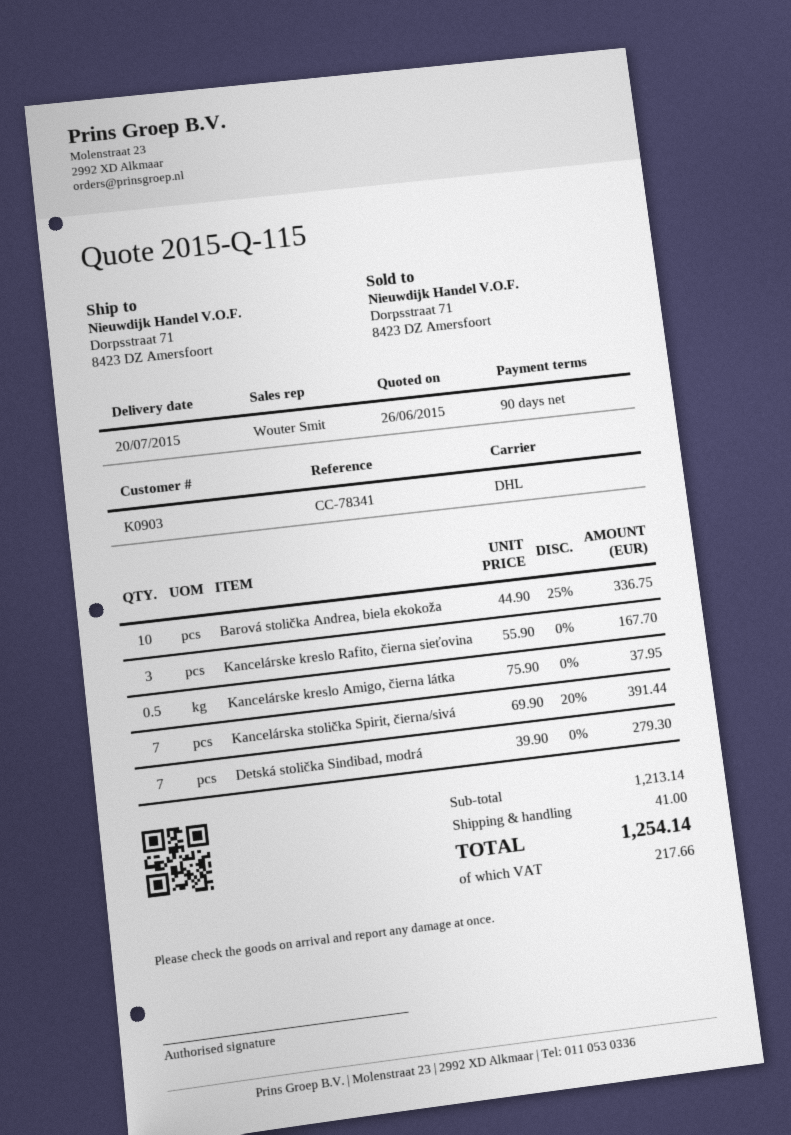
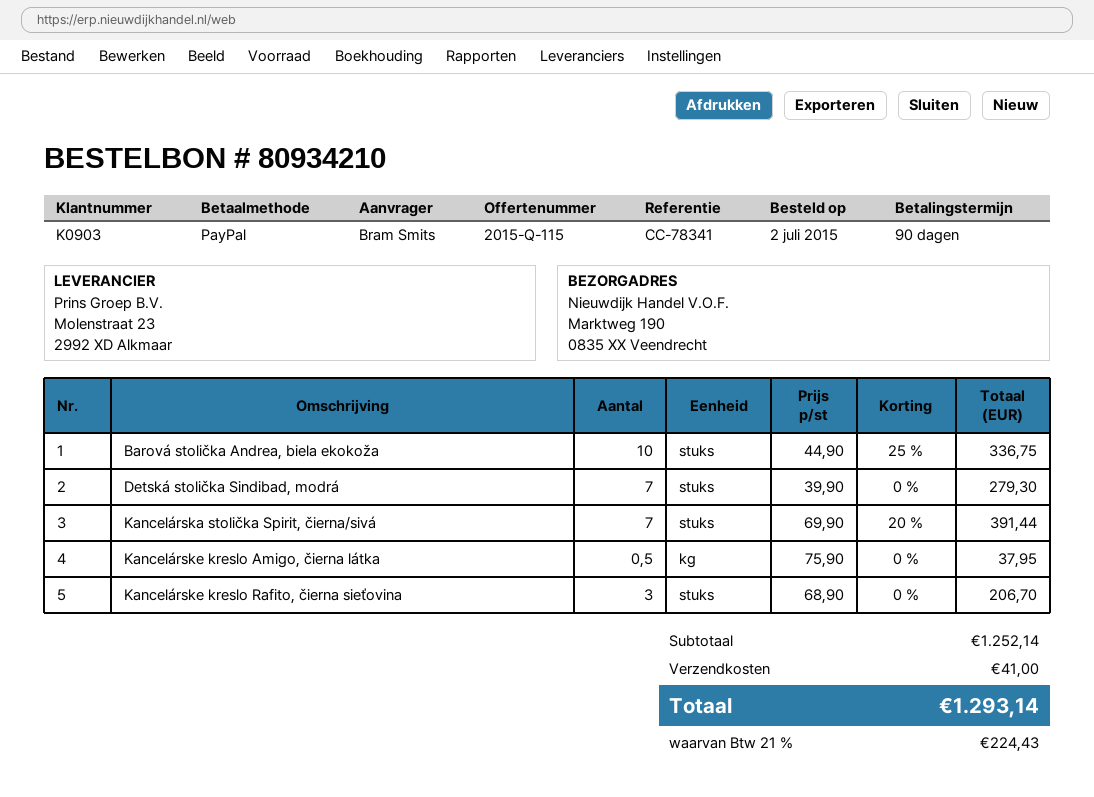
ship to: Dorpsstraat 71, 8423 DZ Amersfoort -> Marktweg 190, 0835 XX Veendrecht
Kancelárske kreslo Rafito, čierna sieťovina: 3 x 55.90 = 167.70 -> 3 x 68.90 = 206.70
subtotal: 1213.14 -> 1252.14
tax: 217.66 -> 224.43
total: 1254.14 -> 1293.14

